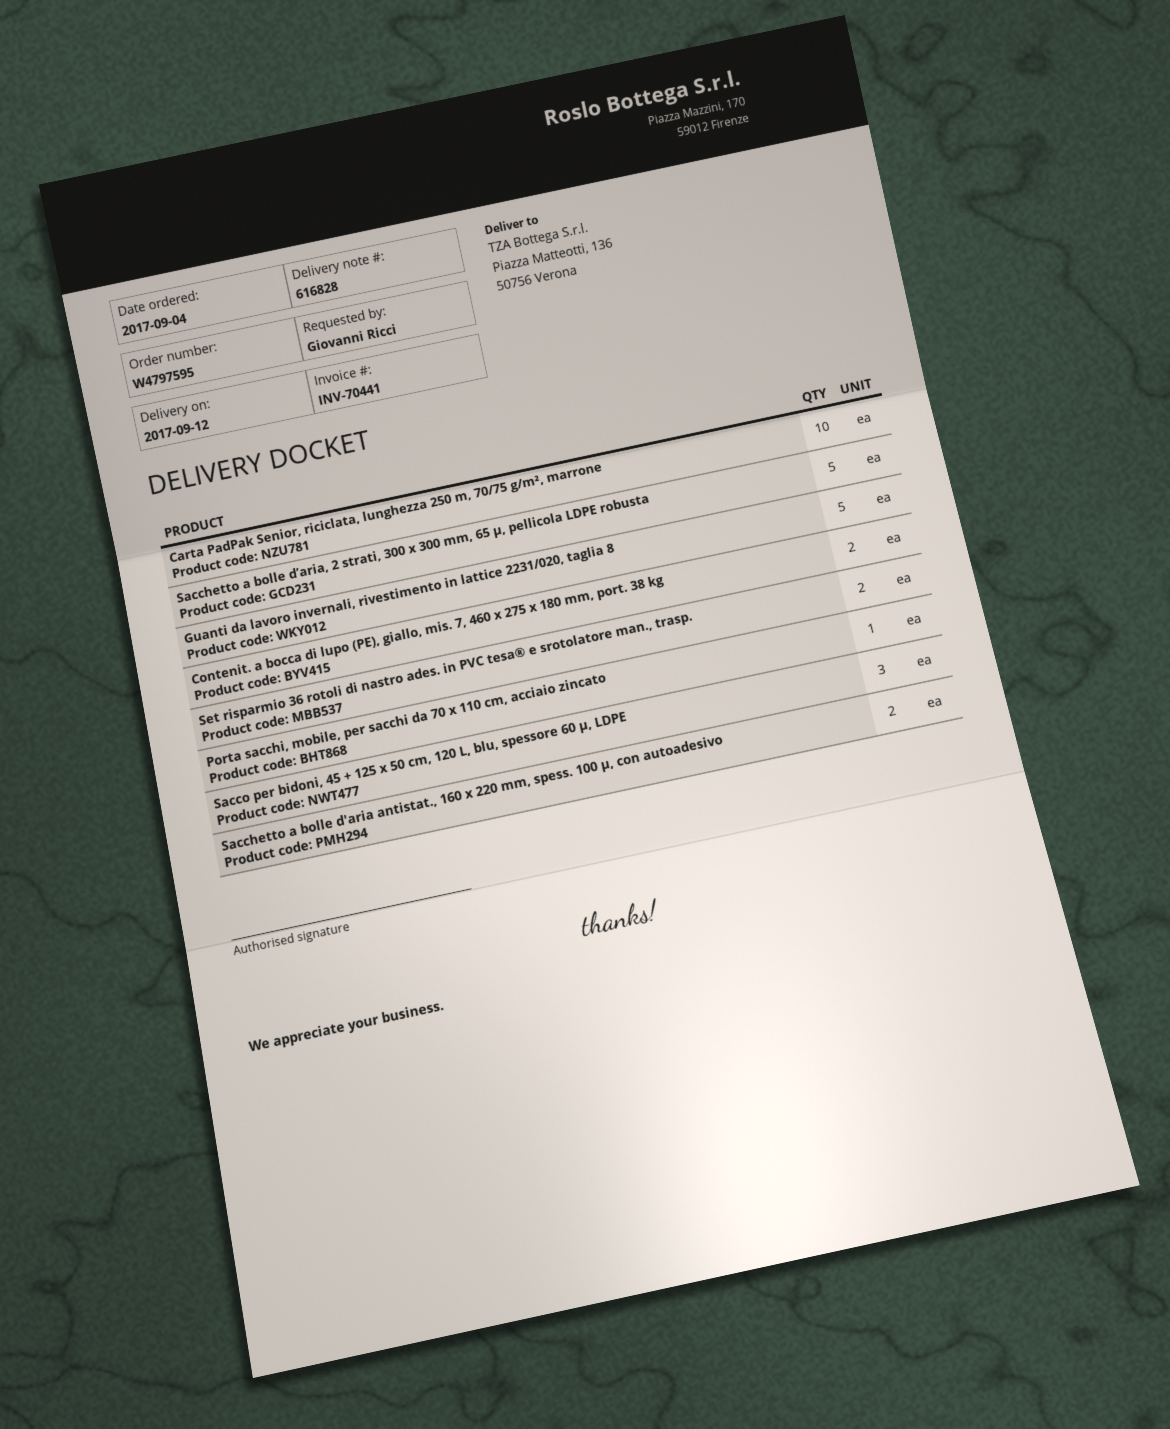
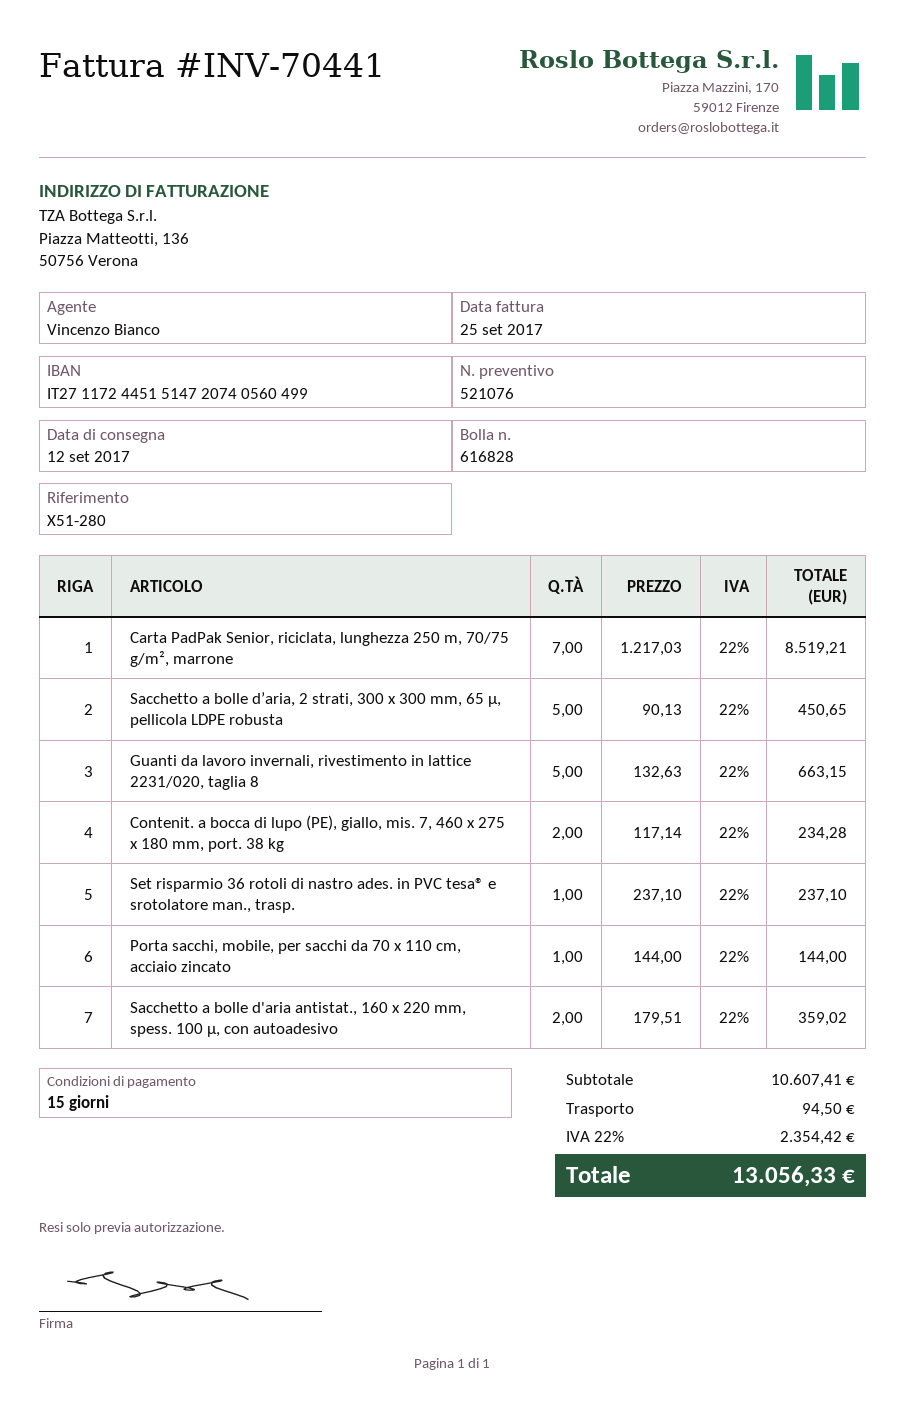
Carta PadPak Senior, riciclata, lunghezza 250 m, 70/75 g/m², marrone: 10 -> 7
Set risparmio 36 rotoli di nastro ades. in PVC tesa® e srotolatore man., trasp.: 2 -> 1
Sacco per bidoni, 45 + 125 x 50 cm, 120 L, blu, spessore 60 µ, LDPE: 3 -> none

